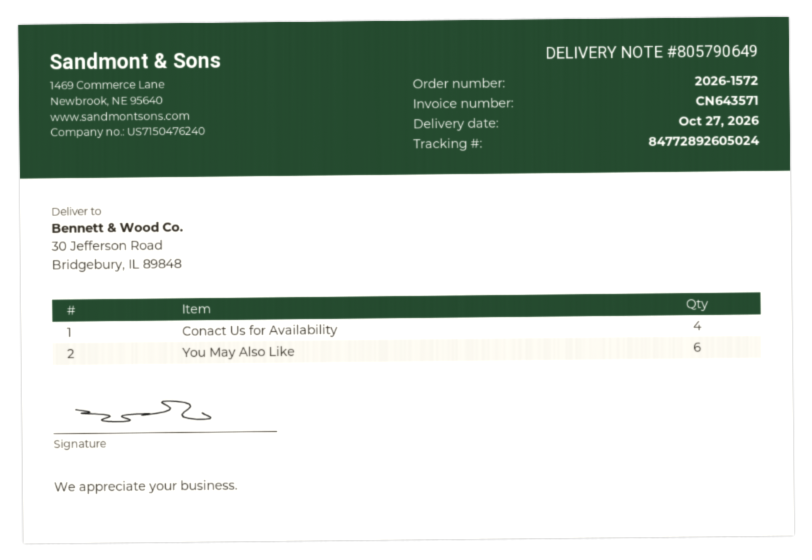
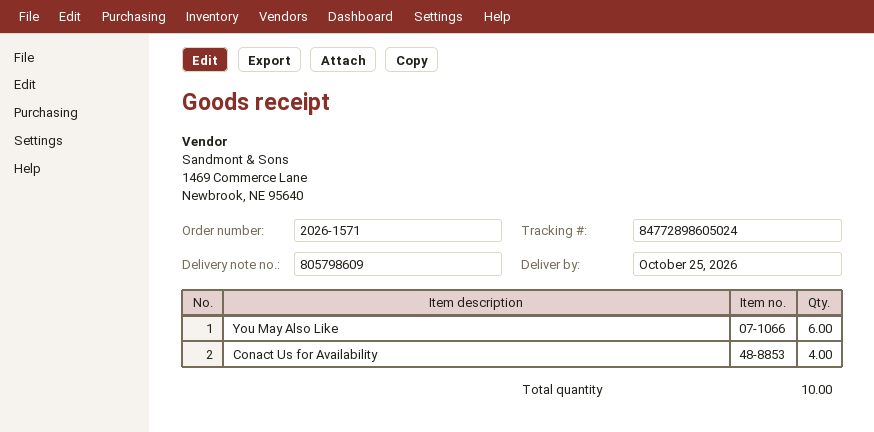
order number: 2026-1572 -> 2026-1571
delivery note number: 805790649 -> 805798609
delivery date: 2026-10-27 -> 2026-10-25
tracking number: 84772892605024 -> 84772898605024

